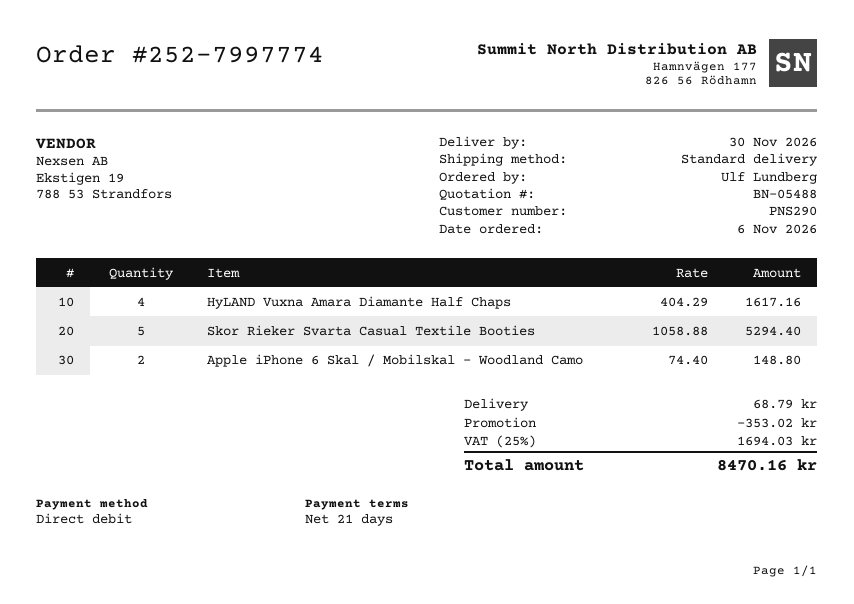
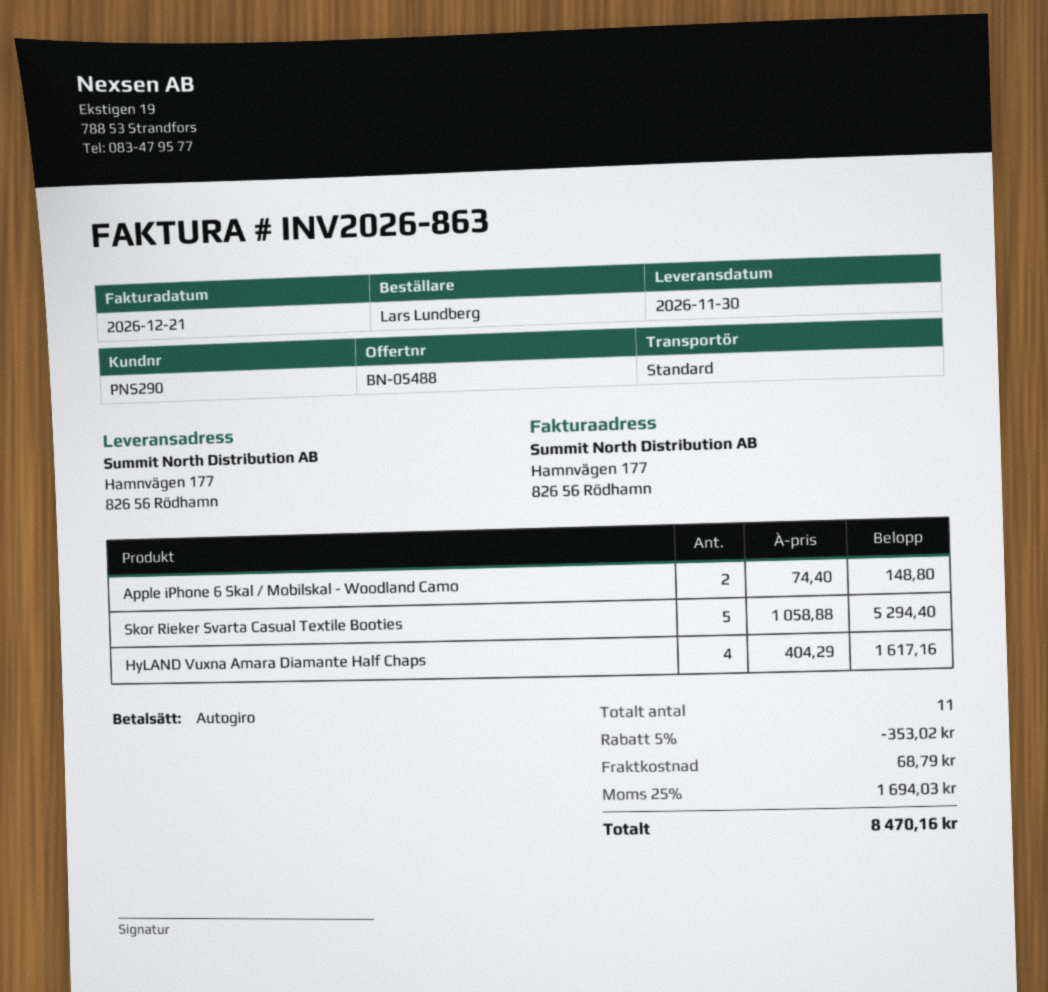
ordered by: Ulf Lundberg -> Lars Lundberg

